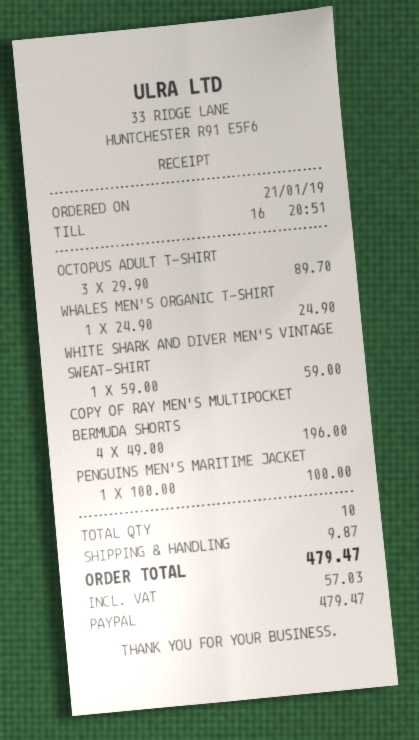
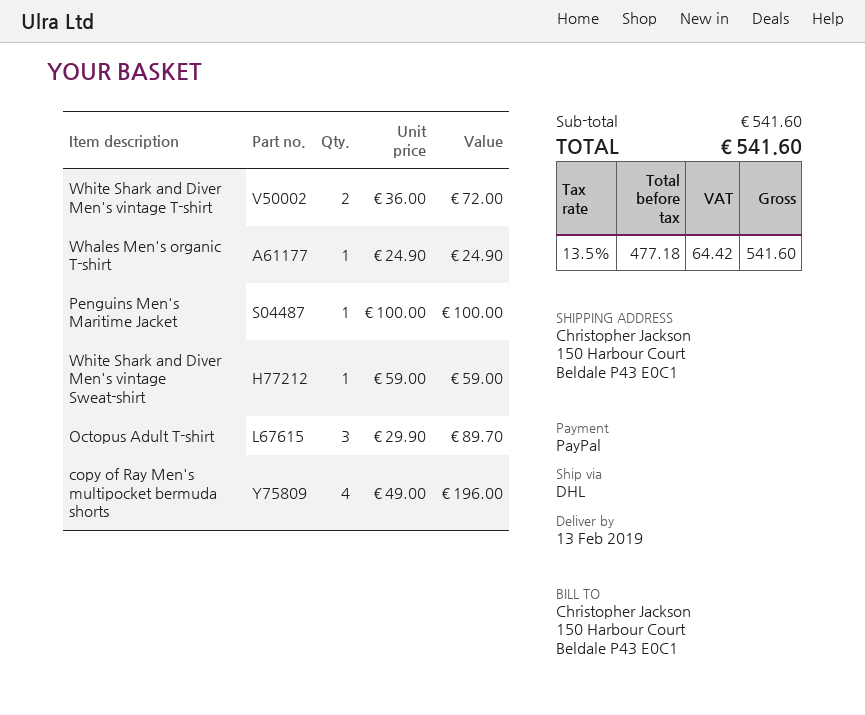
White Shark and Diver Men's vintage T-shirt: none -> 2 x 36.00 = 72.00
shipping: 9.87 -> none
tax: 57.03 -> 64.42
total: 479.47 -> 541.60

